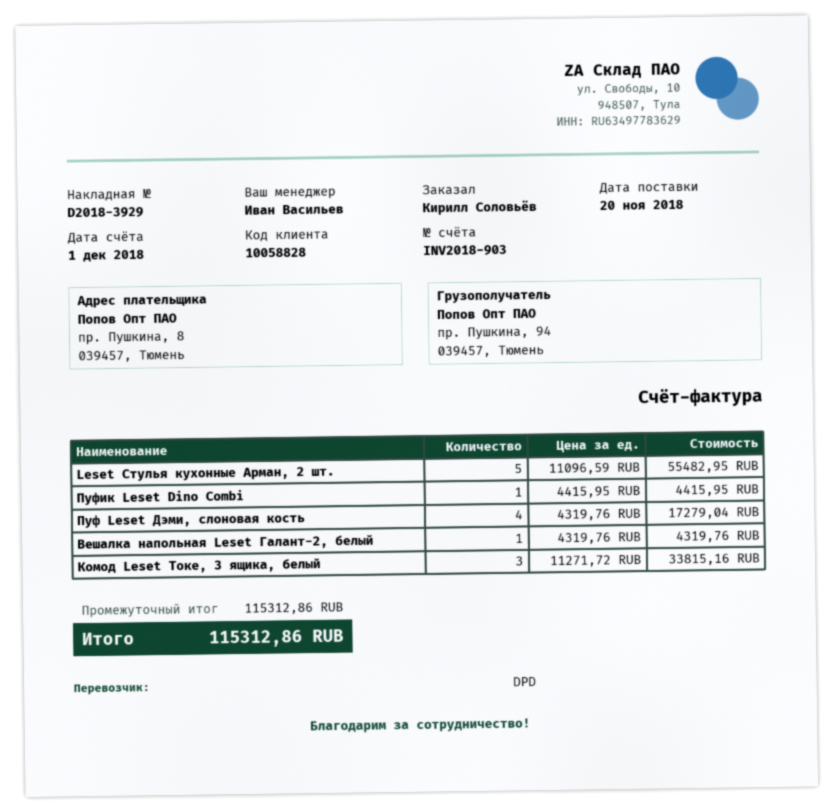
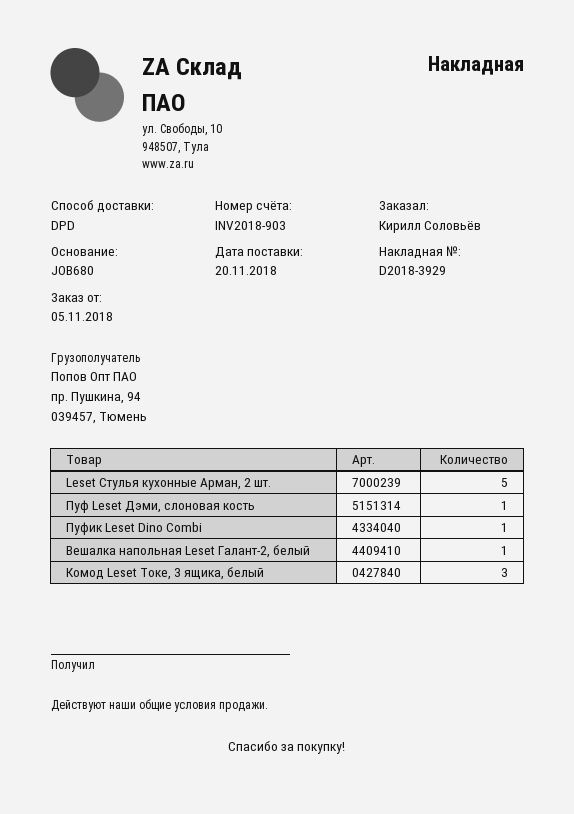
Пуф Leset Дэми, слоновая кость: 4 -> 1

